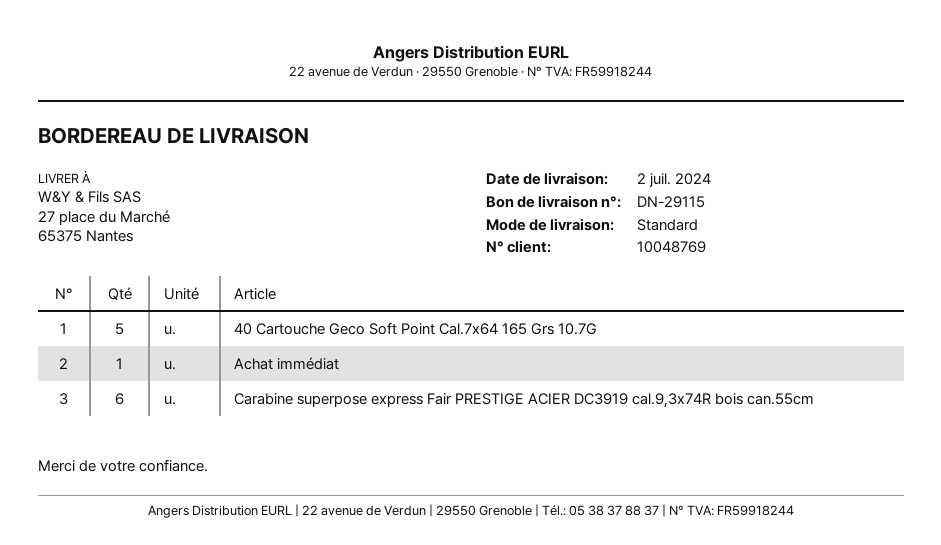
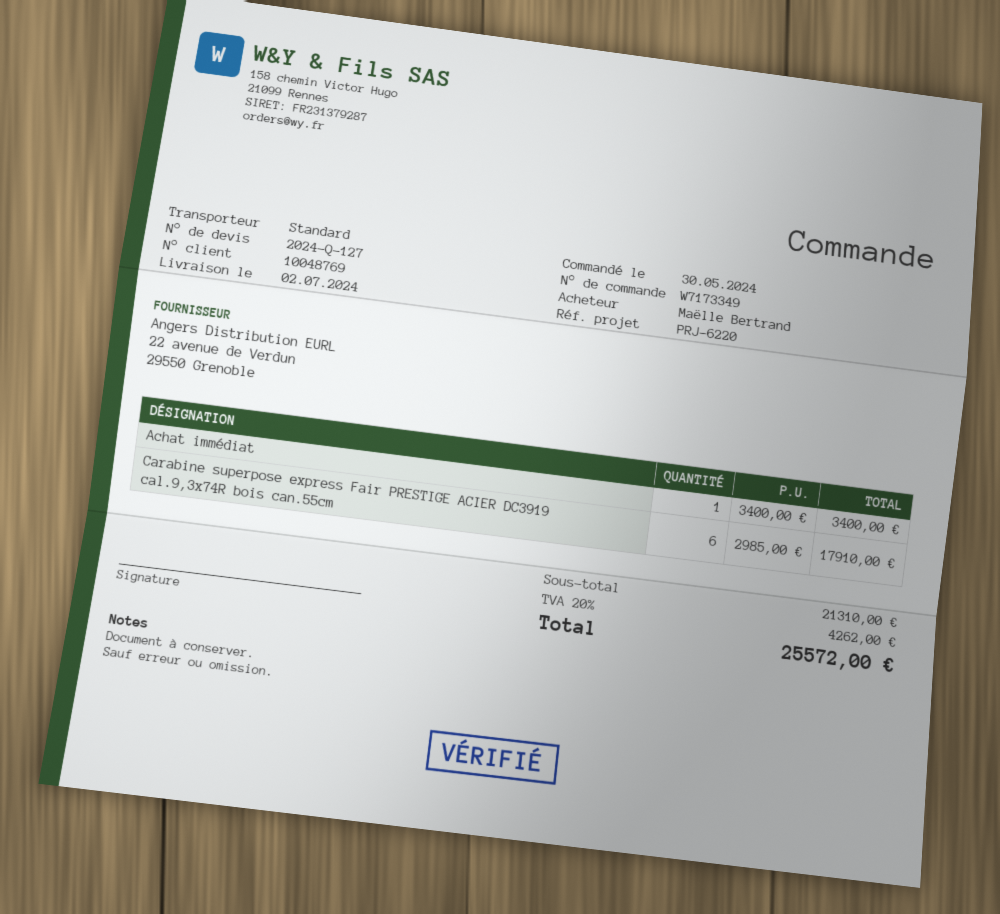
40 Cartouche Geco Soft Point Cal.7x64 165 Grs 10.7G: 5 -> none

